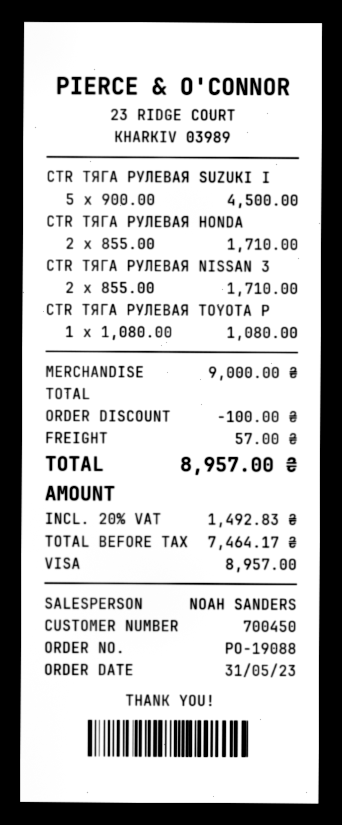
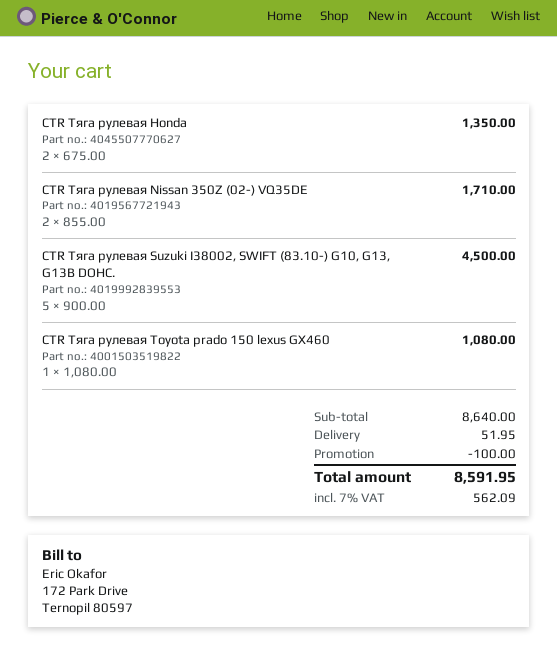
CTR ТЯГА РУЛЕВАЯ HONDA: 2 x 855.00 = 1710.00 -> 2 x 675.00 = 1350.00
subtotal: 9000.00 -> 8640.00
shipping: 57.00 -> 51.95
tax: 20% = 1492.83 -> 7% = 562.09
total: 8957.00 -> 8591.95

